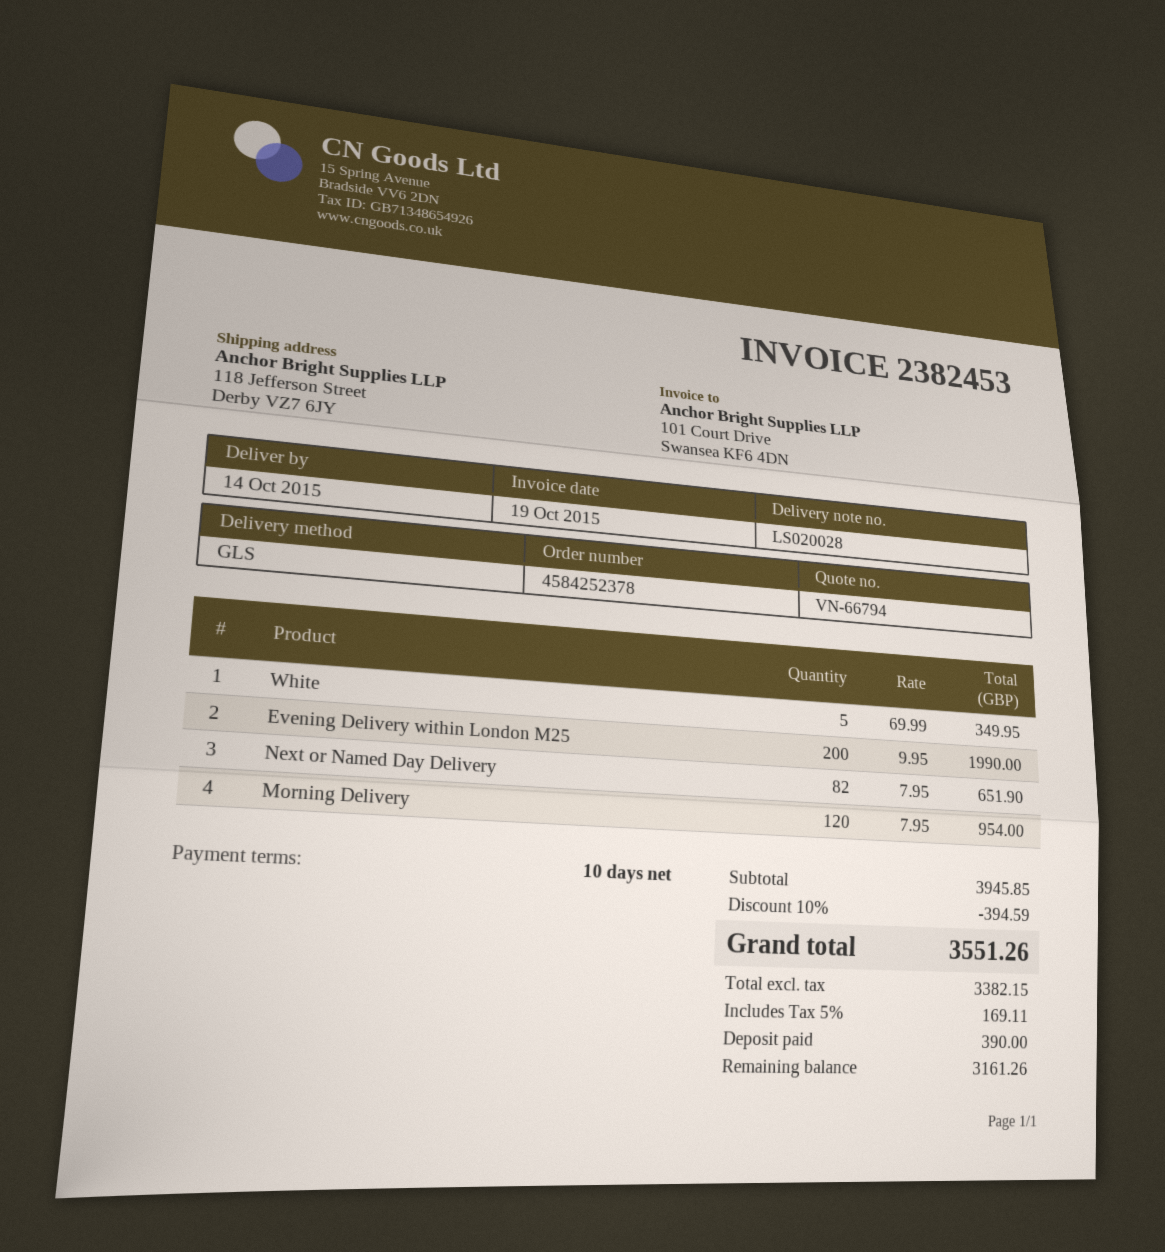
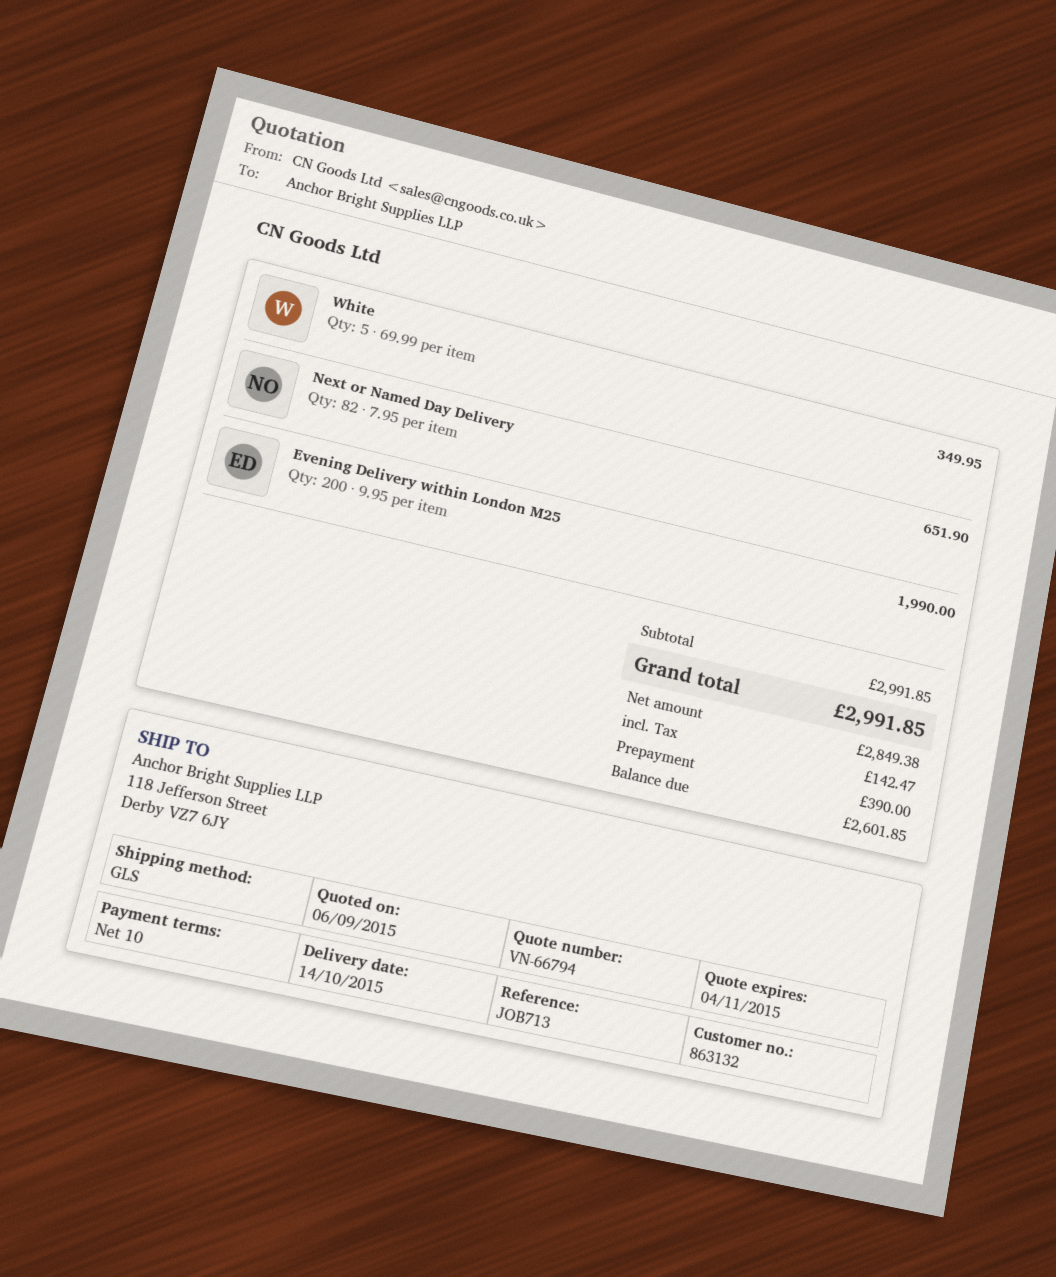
Morning Delivery: 120 x 7.95 = 954.00 -> none
subtotal: 3945.85 -> 2991.85
discount: 10% = 394.59 -> none
net: 3382.15 -> 2849.38
tax: 169.11 -> 142.47
total: 3551.26 -> 2991.85
balance: 3161.26 -> 2601.85

